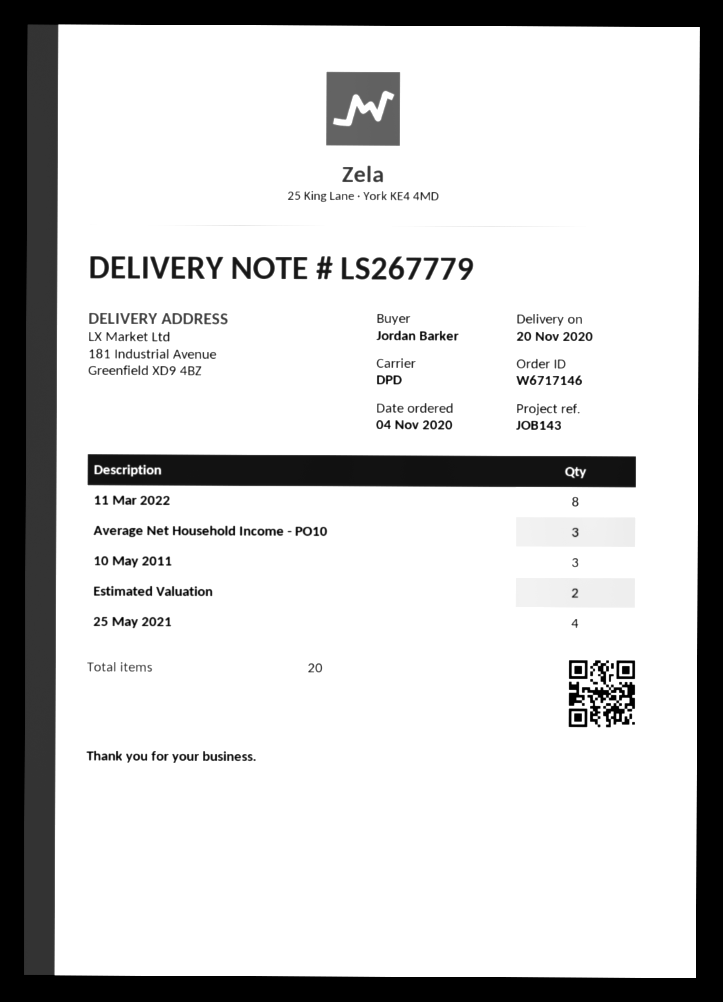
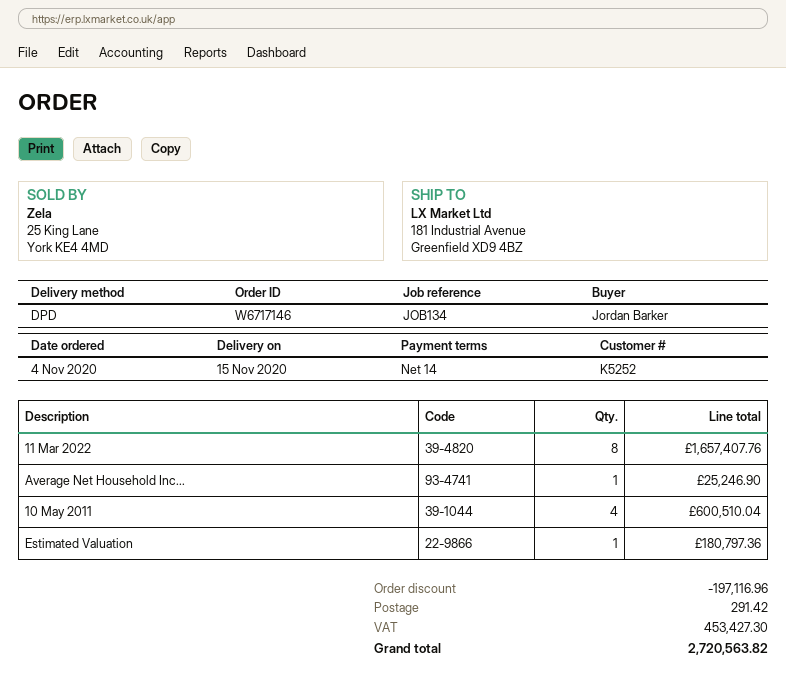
delivery date: 2020-11-20 -> 2020-11-15
reference: JOB143 -> JOB134
Average Net Household Income - PO10: 3 -> 1
10 May 2011: 3 -> 4
Estimated Valuation: 2 -> 1
25 May 2021: 4 -> none

